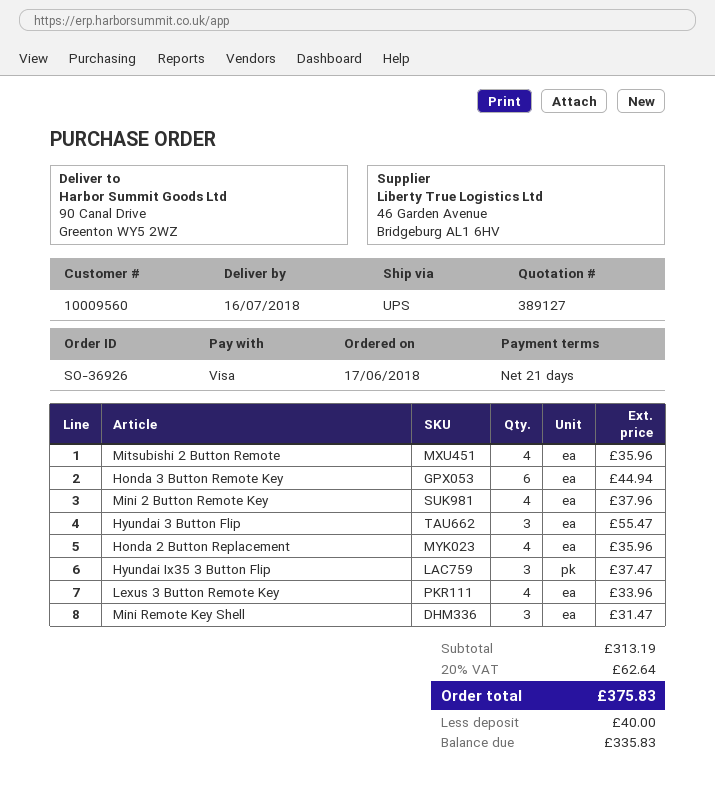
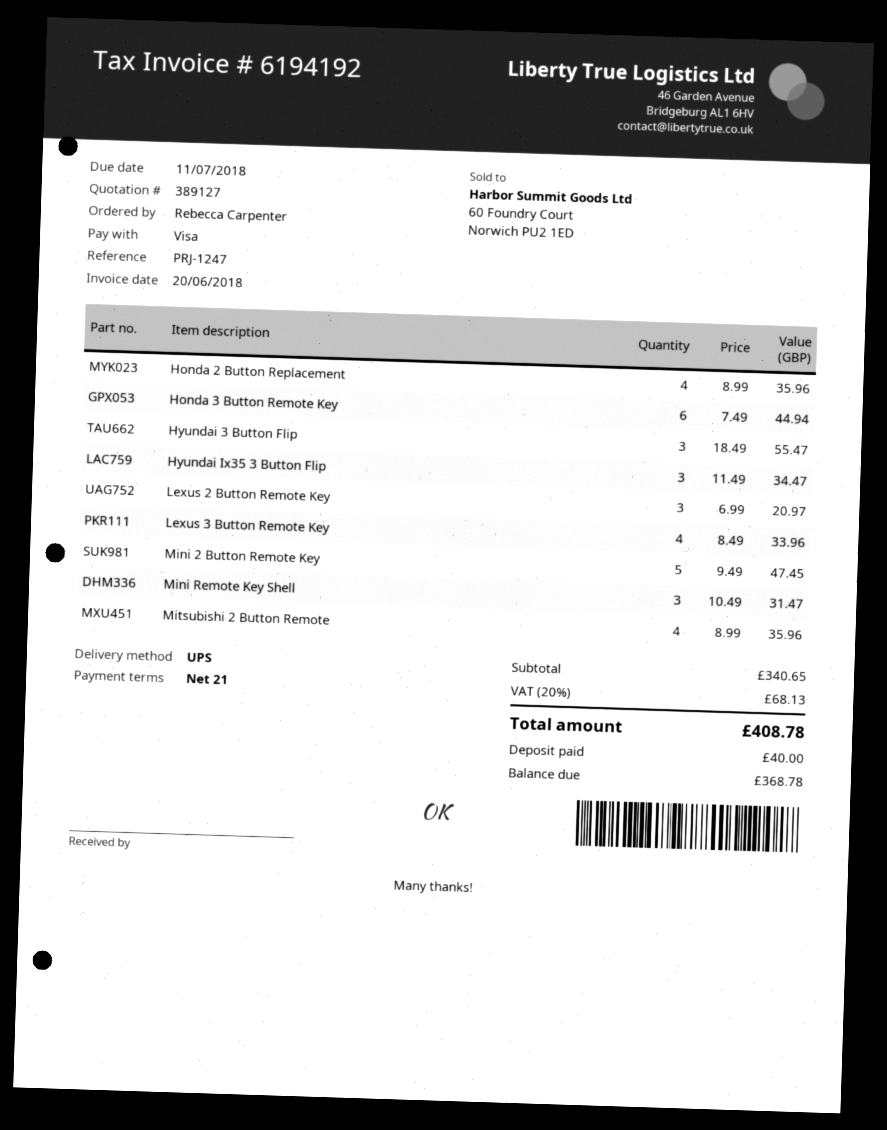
Mini 2 Button Remote Key: 4 for 37.96 -> 5 for 47.45
Hyundai Ix35 3 Button Flip: 3 for 37.47 -> 3 for 34.47
Lexus 2 Button Remote Key: none -> 3 for 20.97
subtotal: 313.19 -> 340.65
tax: 20% = 62.64 -> 20% = 68.13
total: 375.83 -> 408.78
balance: 335.83 -> 368.78

